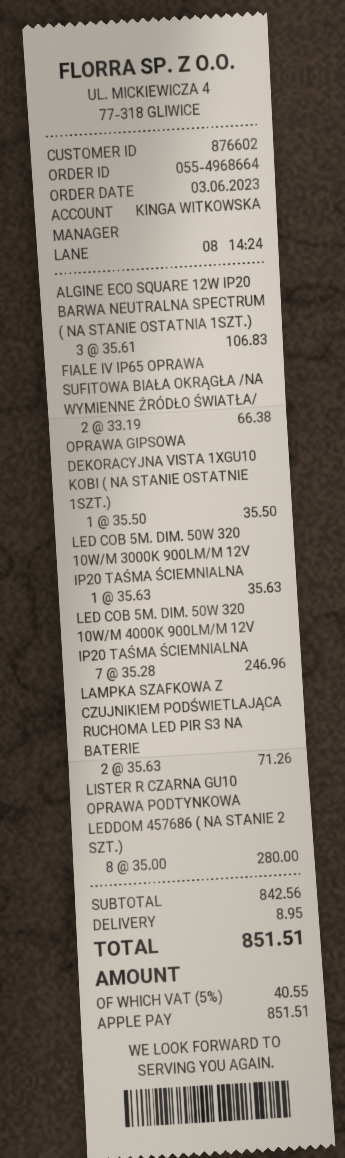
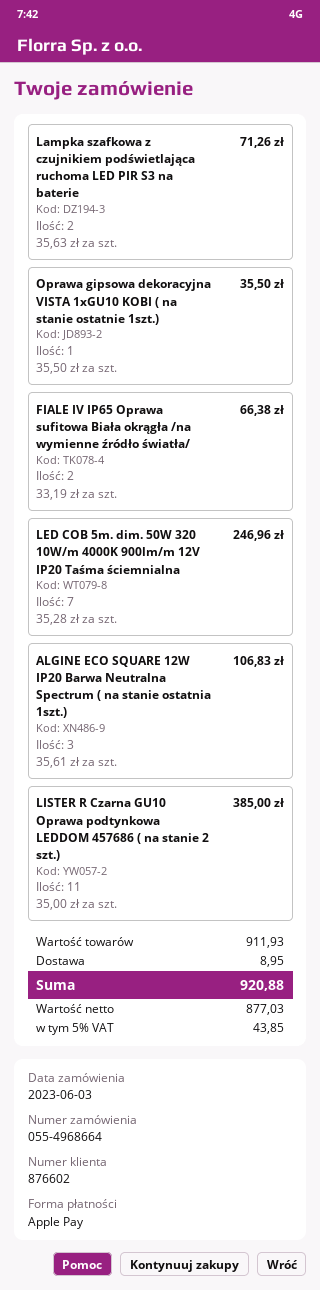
LED COB 5M. DIM. 50W 320 10W/M 3000K 900LM/M 12V IP20 TAŚMA ŚCIEMNIALNA: 1 x 35.63 = 35.63 -> none
LISTER R CZARNA GU10 OPRAWA PODTYNKOWA LEDDOM 457686 ( NA STANIE 2 SZT.): 8 x 35.00 = 280.00 -> 11 x 35.00 = 385.00
subtotal: 842.56 -> 911.93
tax: 5% = 40.55 -> 5% = 43.85
total: 851.51 -> 920.88

